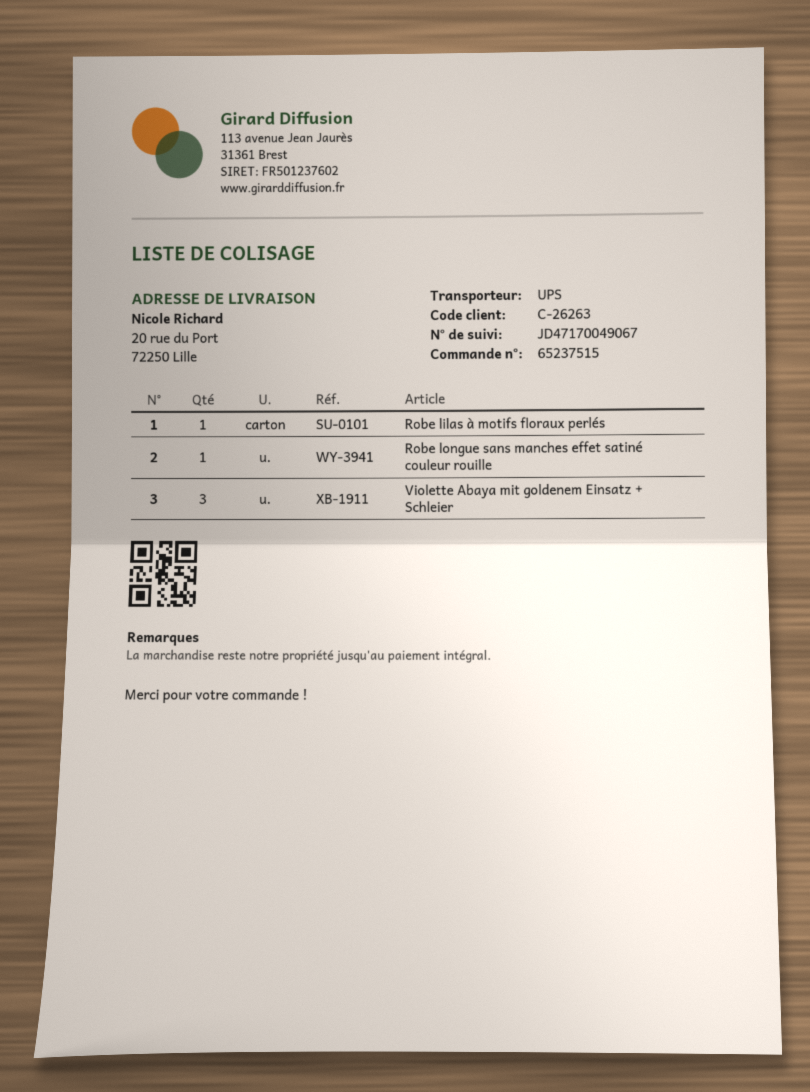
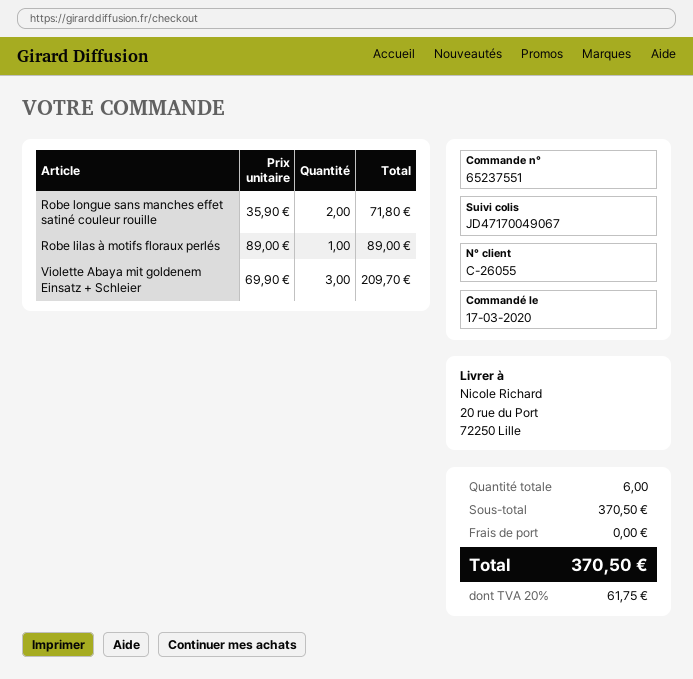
order number: 65237515 -> 65237551
customer number: C-26263 -> C-26055
Robe longue sans manches effet satiné couleur rouille: 1 -> 2

